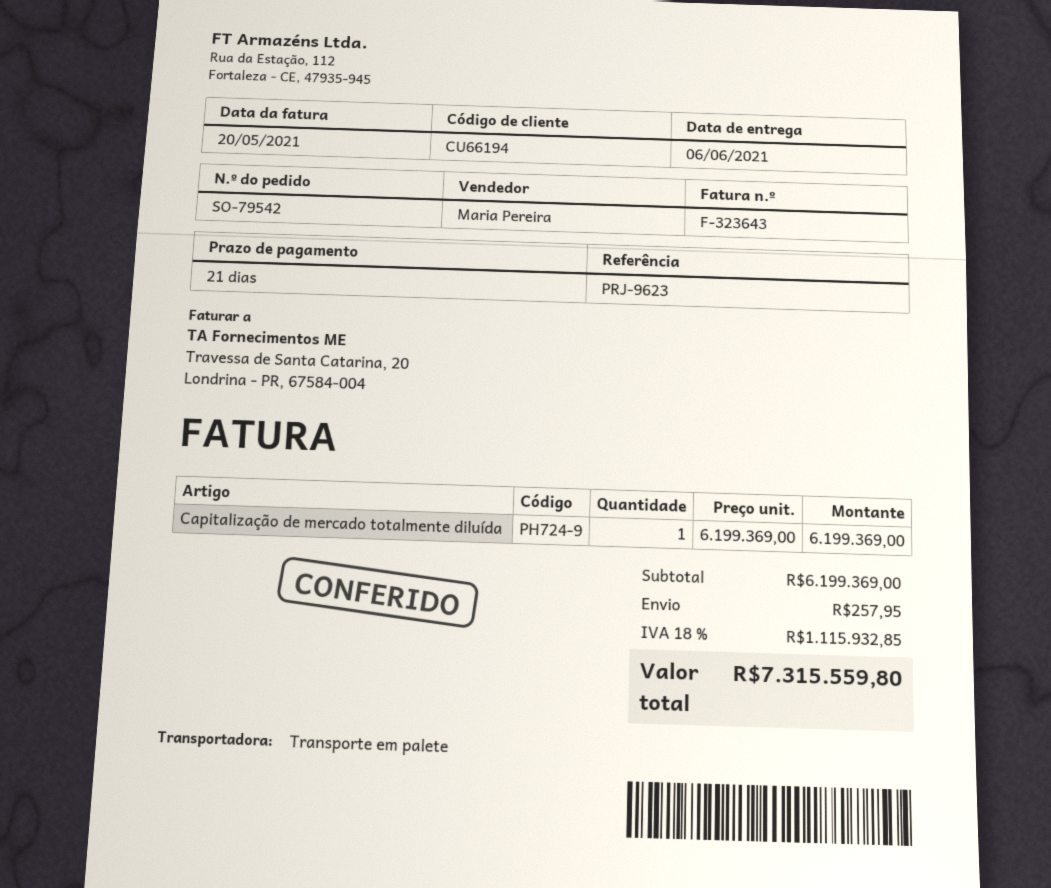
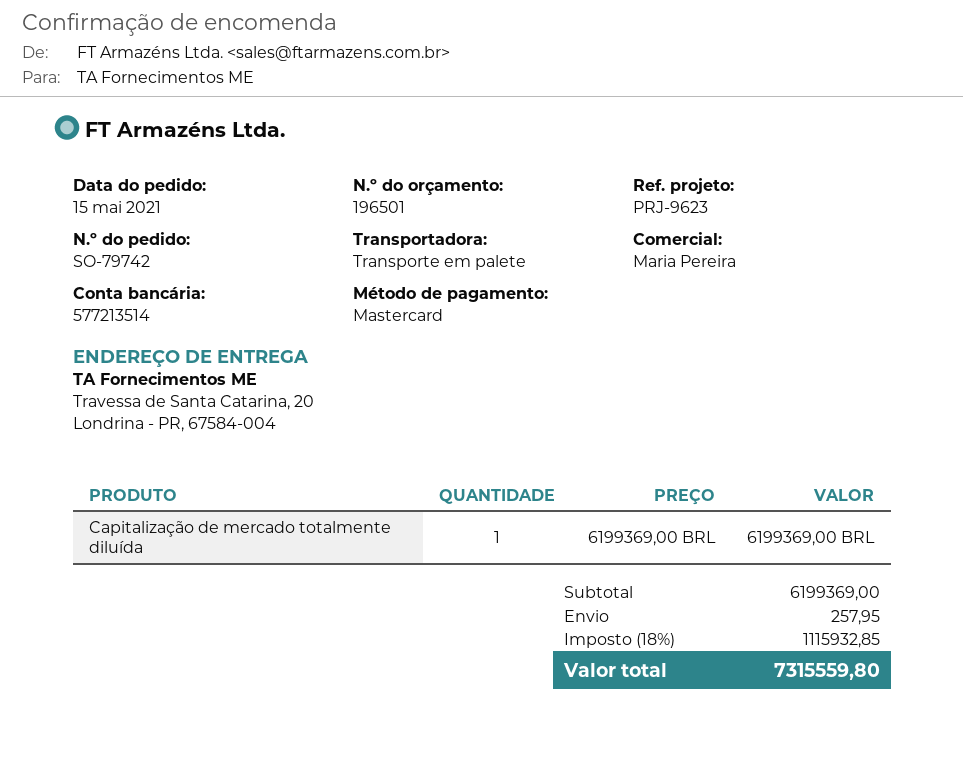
order number: SO-79542 -> SO-79742

